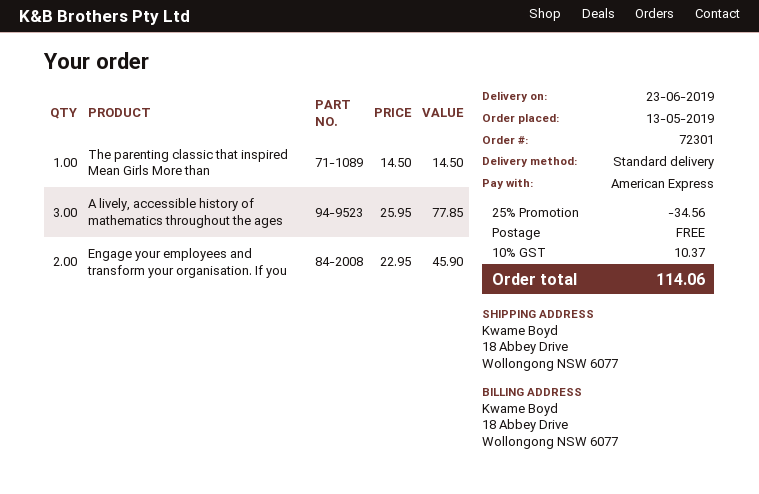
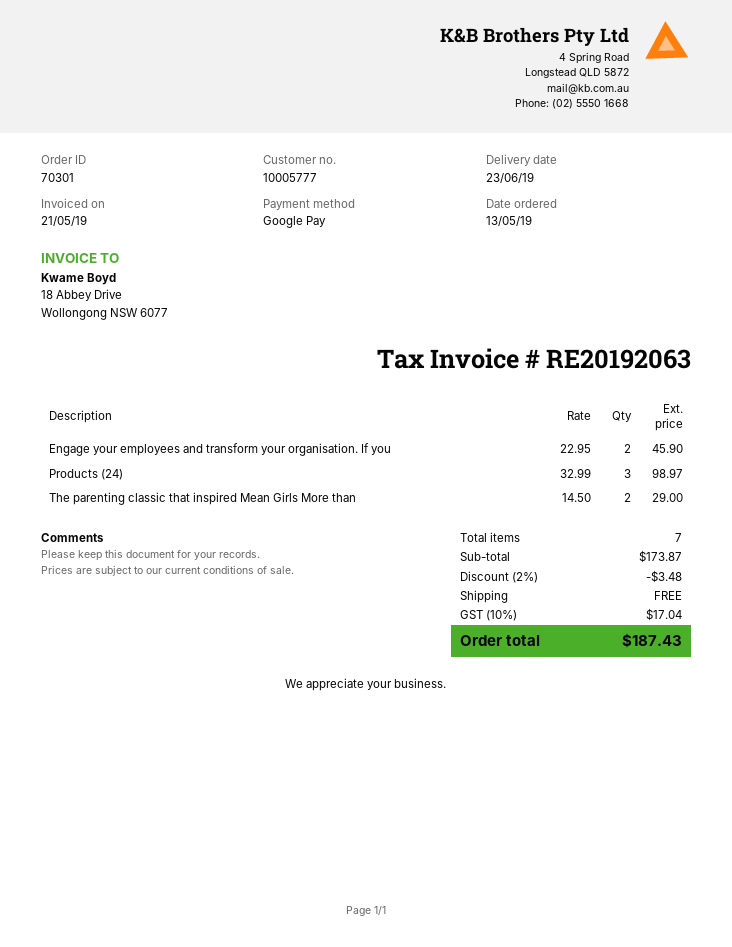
order number: 72301 -> 70301
payment method: American Express -> Google Pay
The parenting classic that inspired Mean Girls More than: 1 x 14.50 = 14.50 -> 2 x 14.50 = 29.00
A lively, accessible history of mathematics throughout the ages: 3 x 25.95 = 77.85 -> none
Products (24): none -> 3 x 32.99 = 98.97
discount: 25% = 34.56 -> 2% = 3.48
tax: 10% = 10.37 -> 10% = 17.04
total: 114.06 -> 187.43

